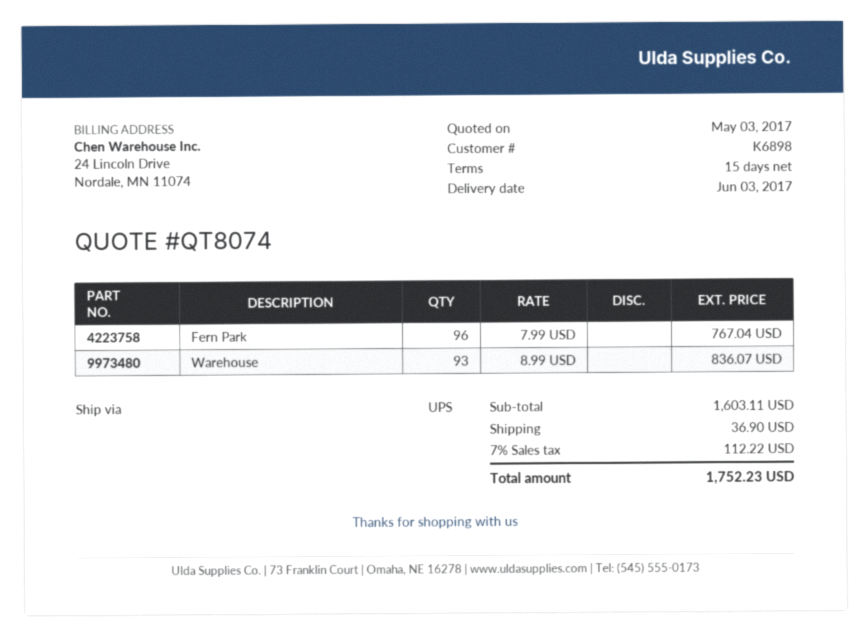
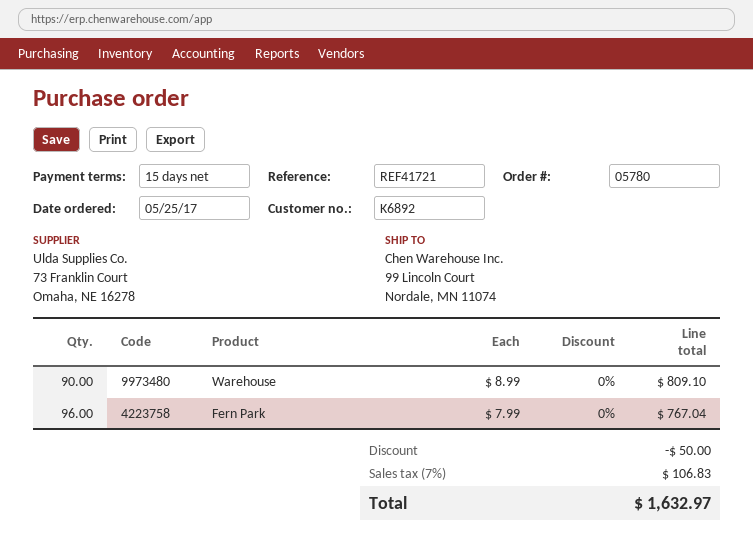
customer number: K6898 -> K6892
Warehouse: 93 x 8.99 = 836.07 -> 90 x 8.99 = 809.10
discount: none -> 50.00
shipping: 36.90 -> none
tax: 7% = 112.22 -> 7% = 106.83
total: 1752.23 -> 1632.97

